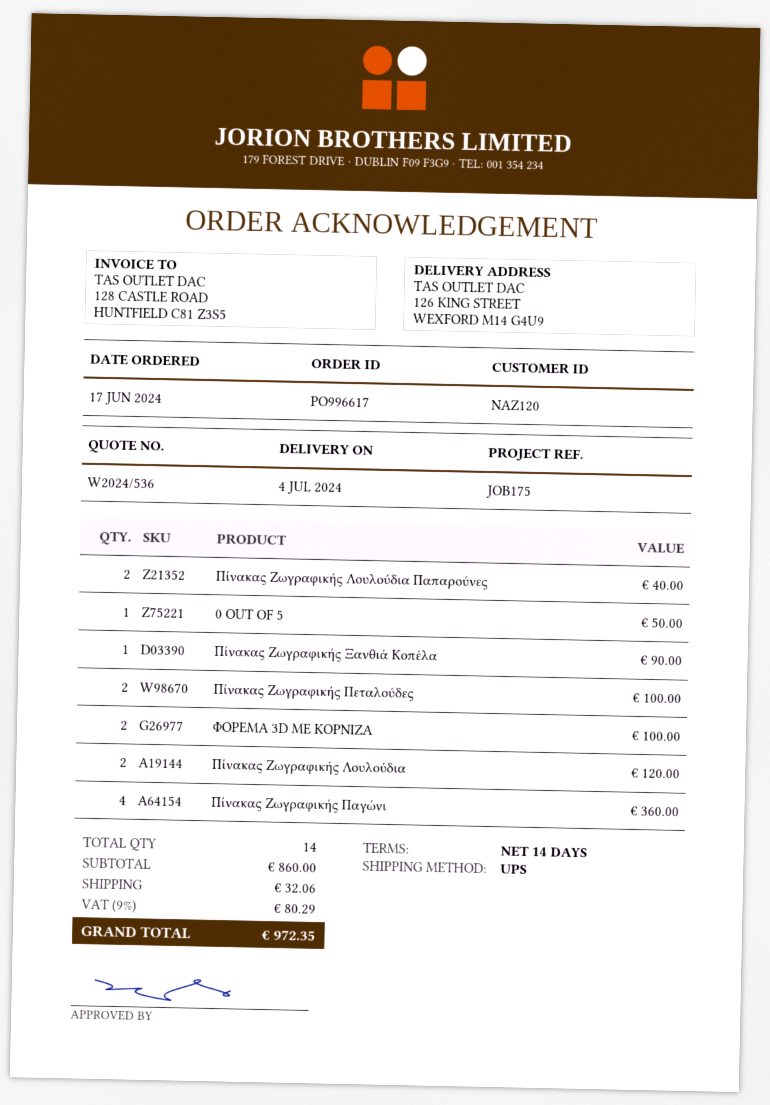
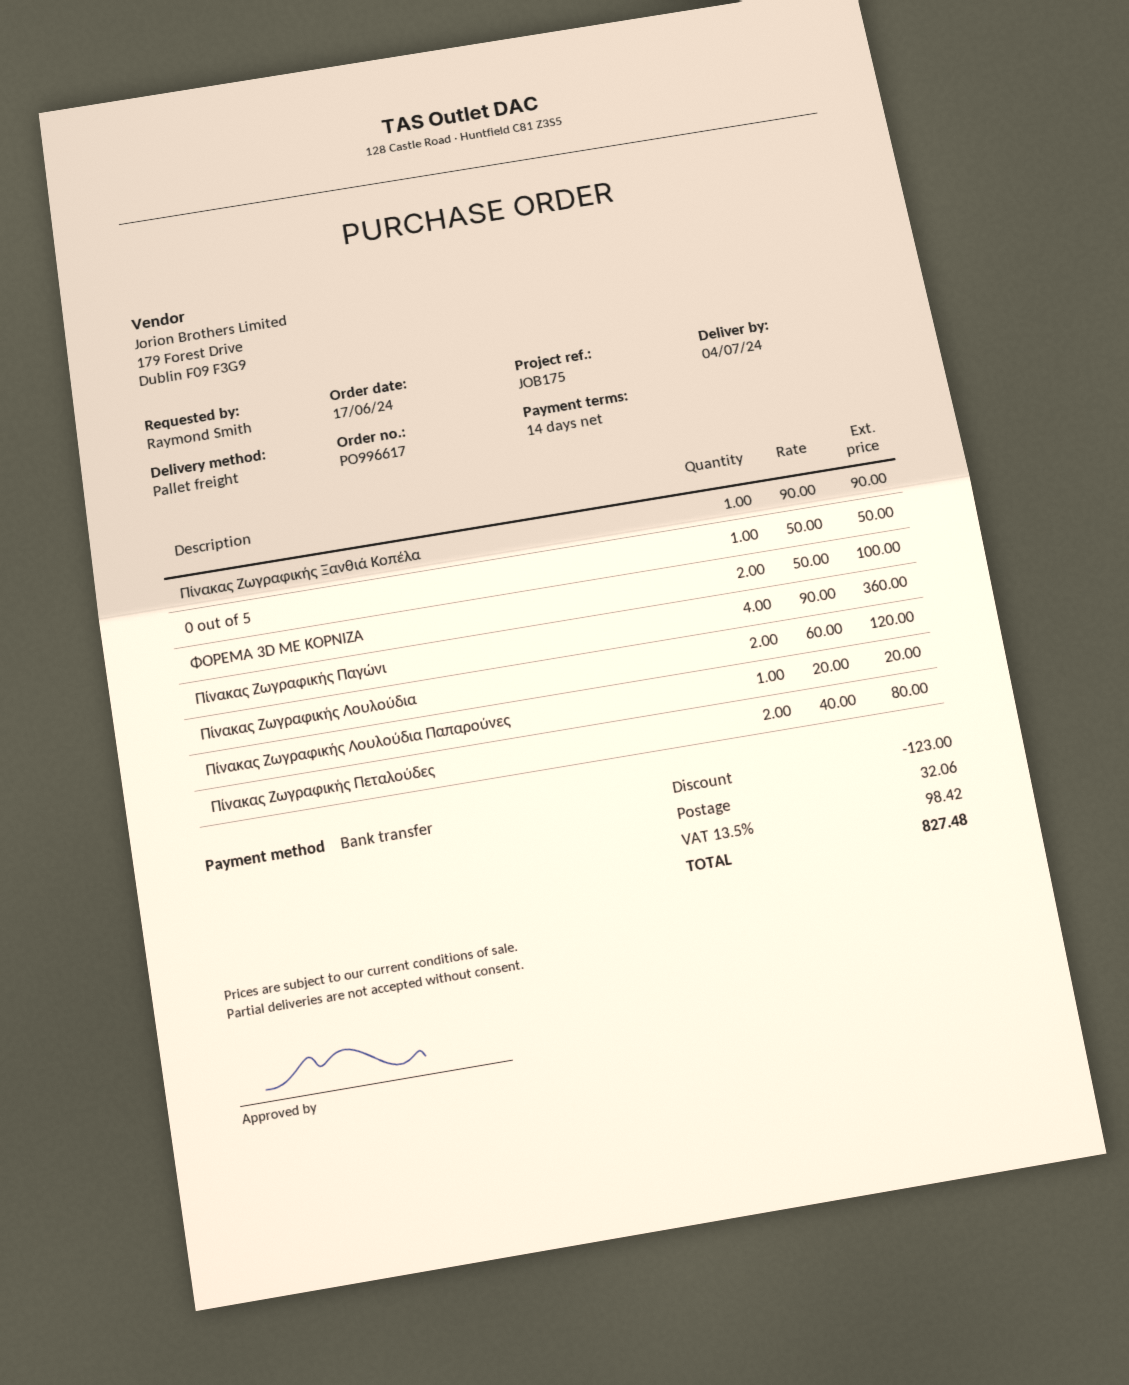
shipping method: UPS -> pallet freight
Πίνακας Ζωγραφικής Λουλούδια Παπαρούνες: 2 for 40.00 -> 1 for 20.00
Πίνακας Ζωγραφικής Πεταλούδες: 2 for 100.00 -> 2 for 80.00
discount: none -> 123.00
tax: 9% = 80.29 -> 13.5% = 98.42
total: 972.35 -> 827.48

